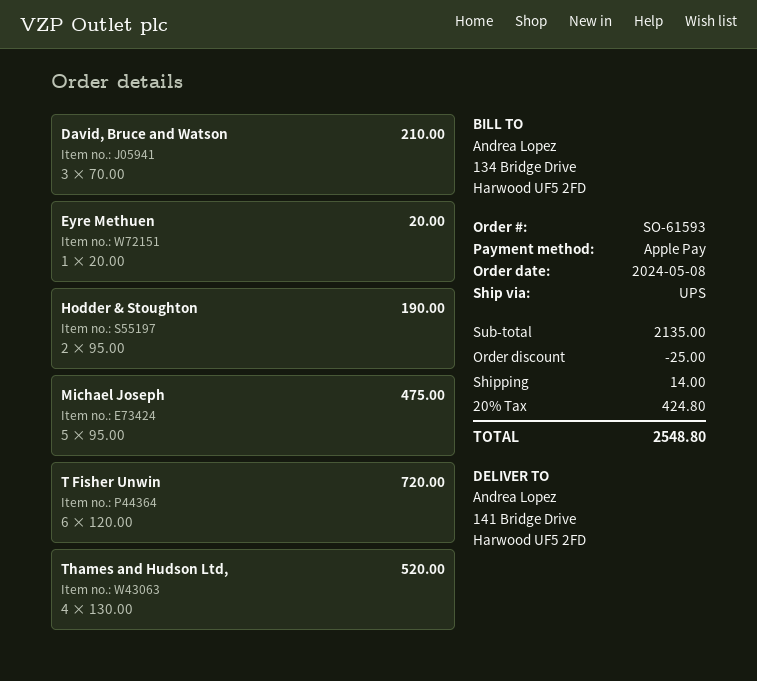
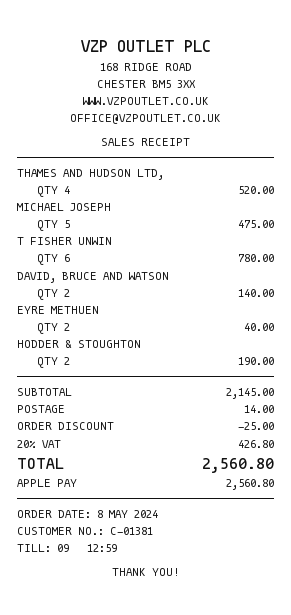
David, Bruce and Watson: 3 for 210.00 -> 2 for 140.00
Eyre Methuen: 1 for 20.00 -> 2 for 40.00
T Fisher Unwin: 6 for 720.00 -> 6 for 780.00
subtotal: 2135.00 -> 2145.00
tax: 20% = 424.80 -> 20% = 426.80
total: 2548.80 -> 2560.80

